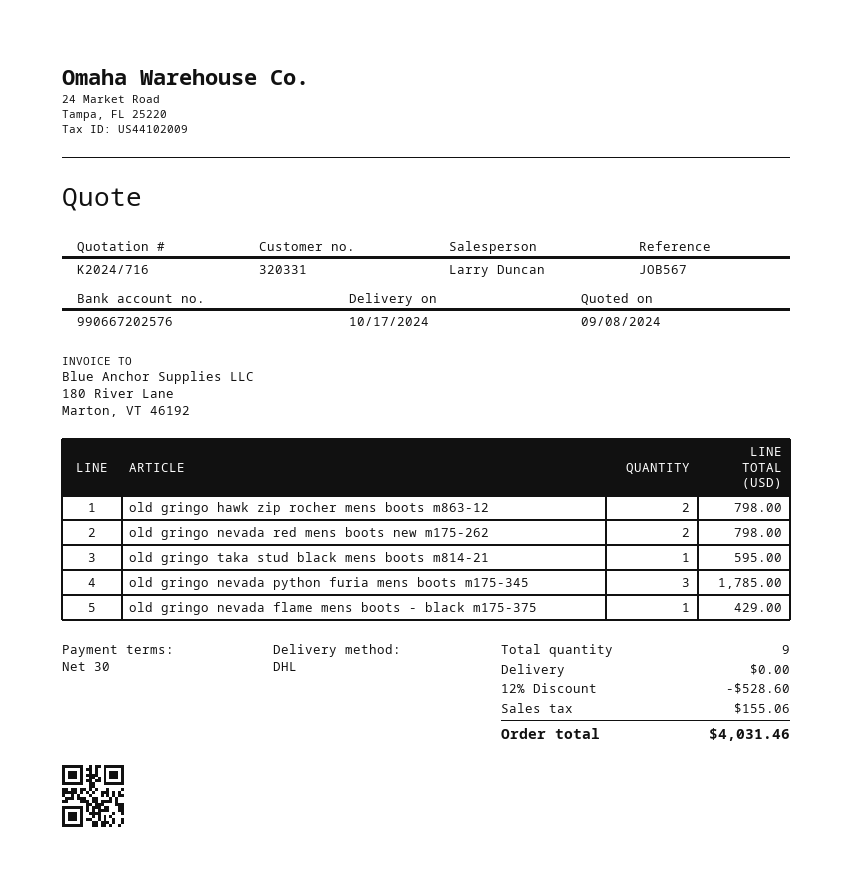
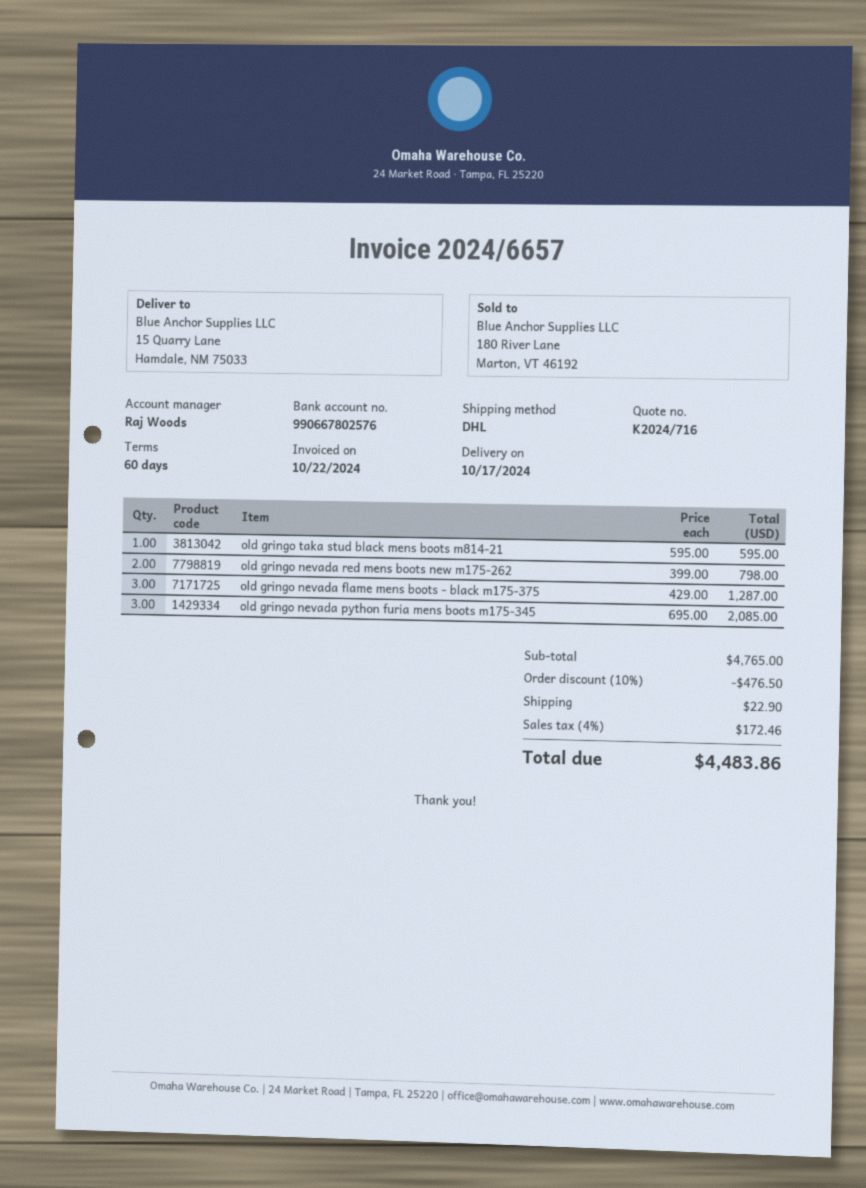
payment terms: 30 days -> 60 days
sales rep: Larry Duncan -> Raj Woods
bank account: 990667202576 -> 990667802576
old gringo hawk zip rocher mens boots m863-12: 2 for 798.00 -> none
old gringo nevada python furia mens boots m175-345: 3 for 1785.00 -> 3 for 2085.00
old gringo nevada flame mens boots - black m175-375: 1 for 429.00 -> 3 for 1287.00
discount: 12% = 528.60 -> 10% = 476.50
shipping: 0.00 -> 22.90
tax: 155.06 -> 172.46
total: 4031.46 -> 4483.86

